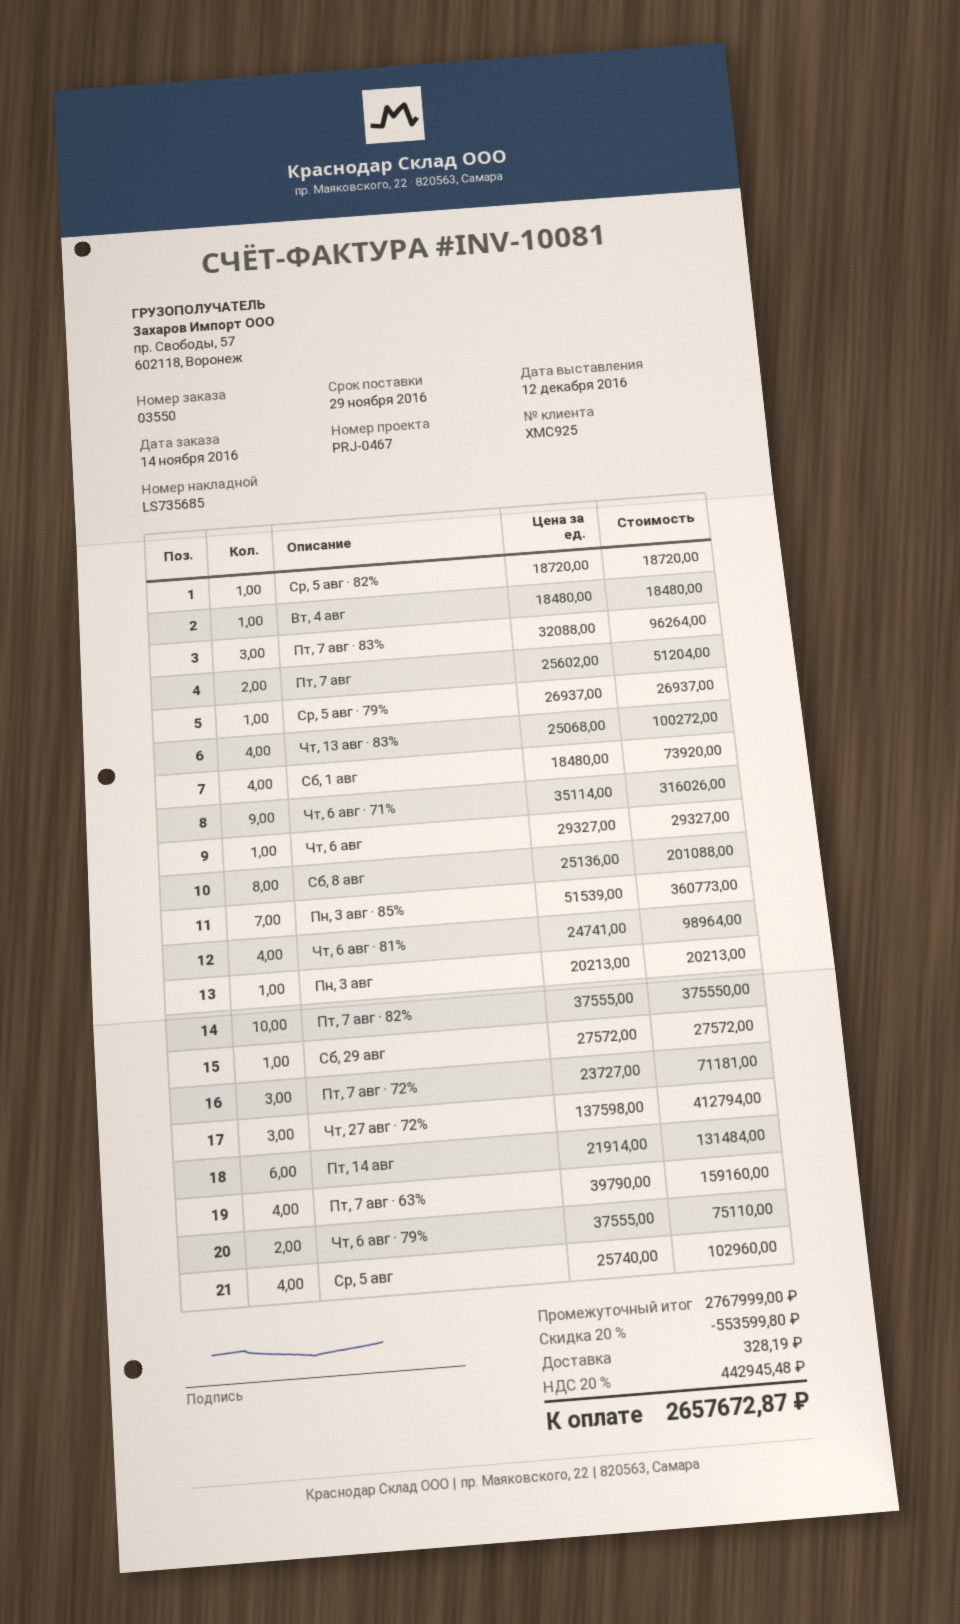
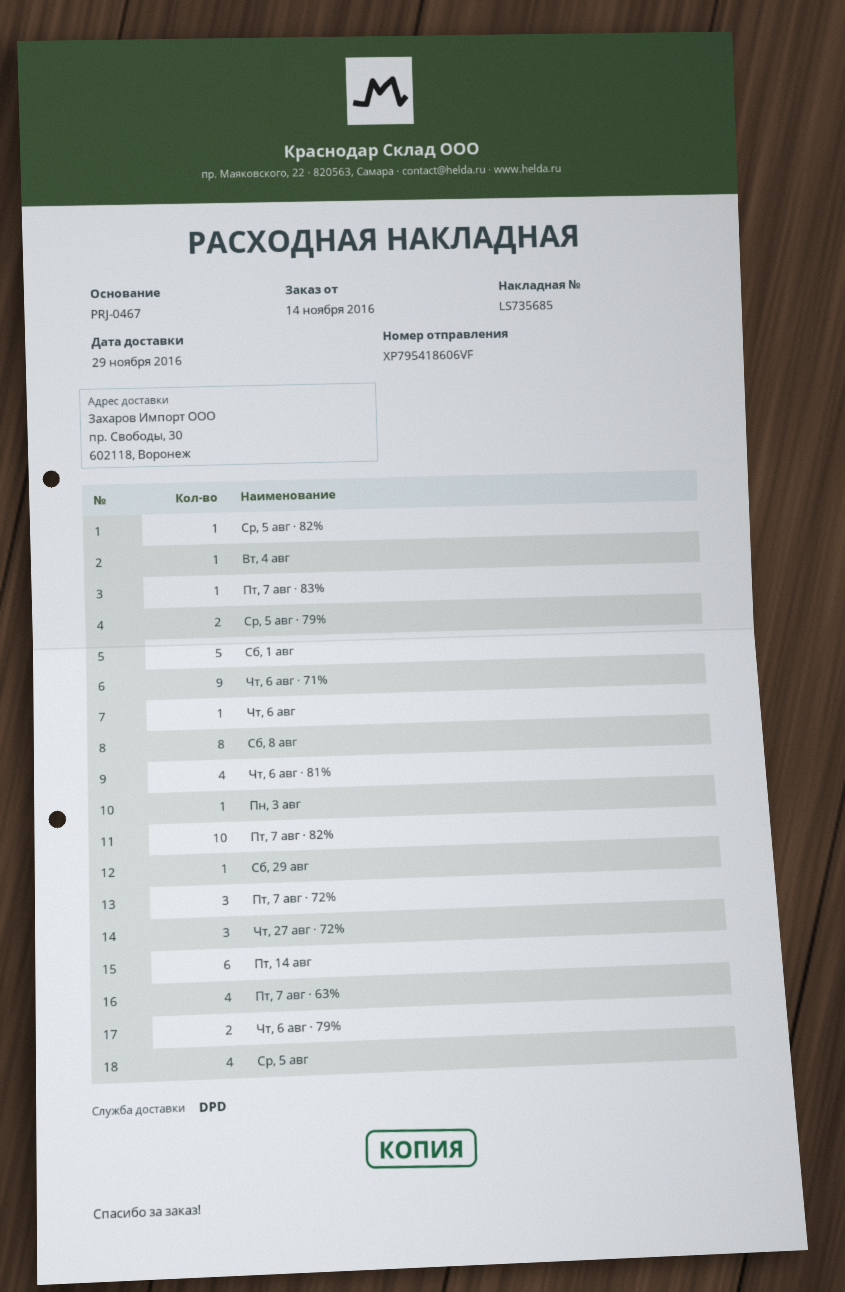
ship to: пр. Свободы, 57, 602118, Воронеж -> пр. Свободы, 30, 602118, Воронеж
Пт, 7 авг · 83%: 3 -> 1
Пт, 7 авг: 2 -> none
Ср, 5 авг · 79%: 1 -> 2
Чт, 13 авг · 83%: 4 -> none
Сб, 1 авг: 4 -> 5
Пн, 3 авг · 85%: 7 -> none

